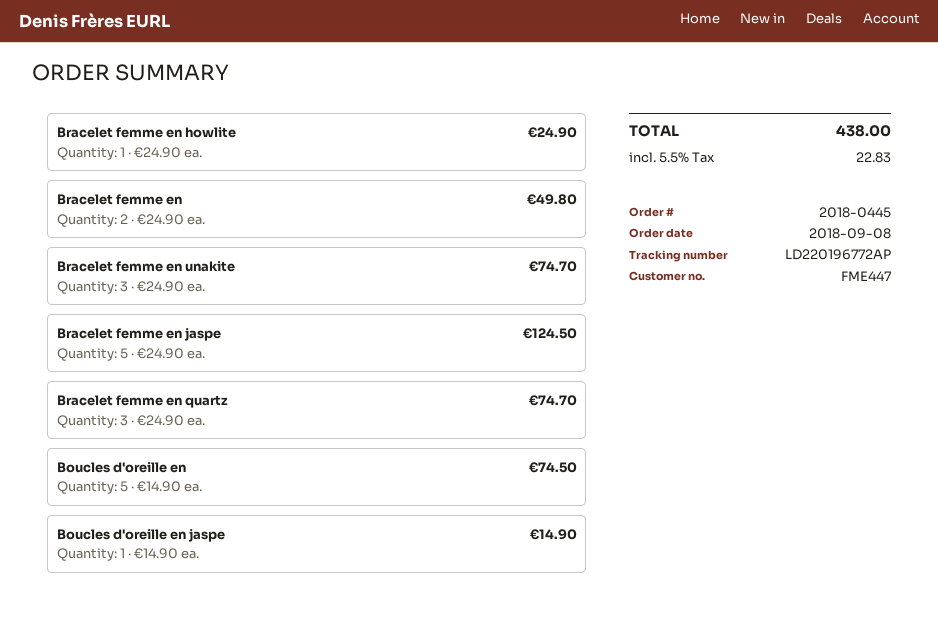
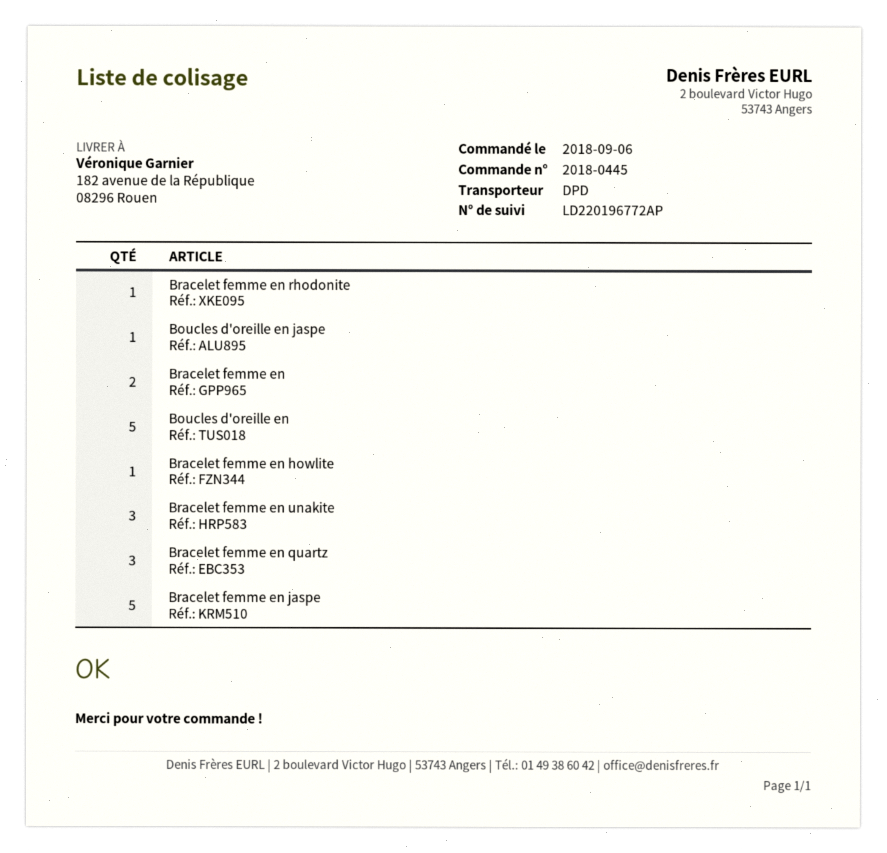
order date: 2018-09-08 -> 2018-09-06
Bracelet femme en rhodonite: none -> 1

